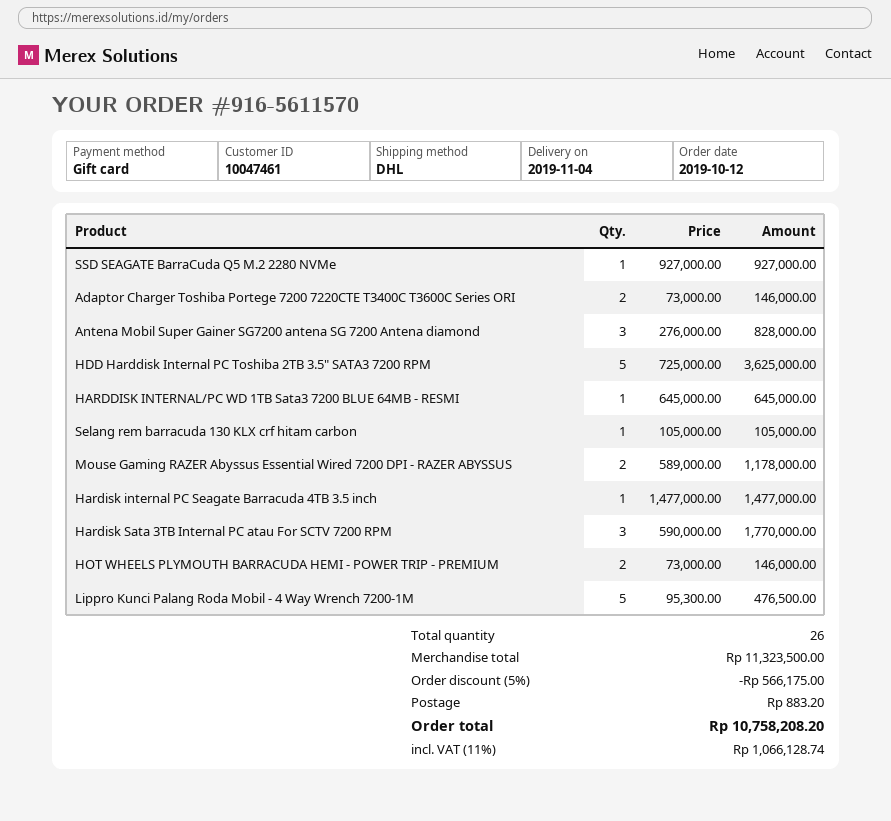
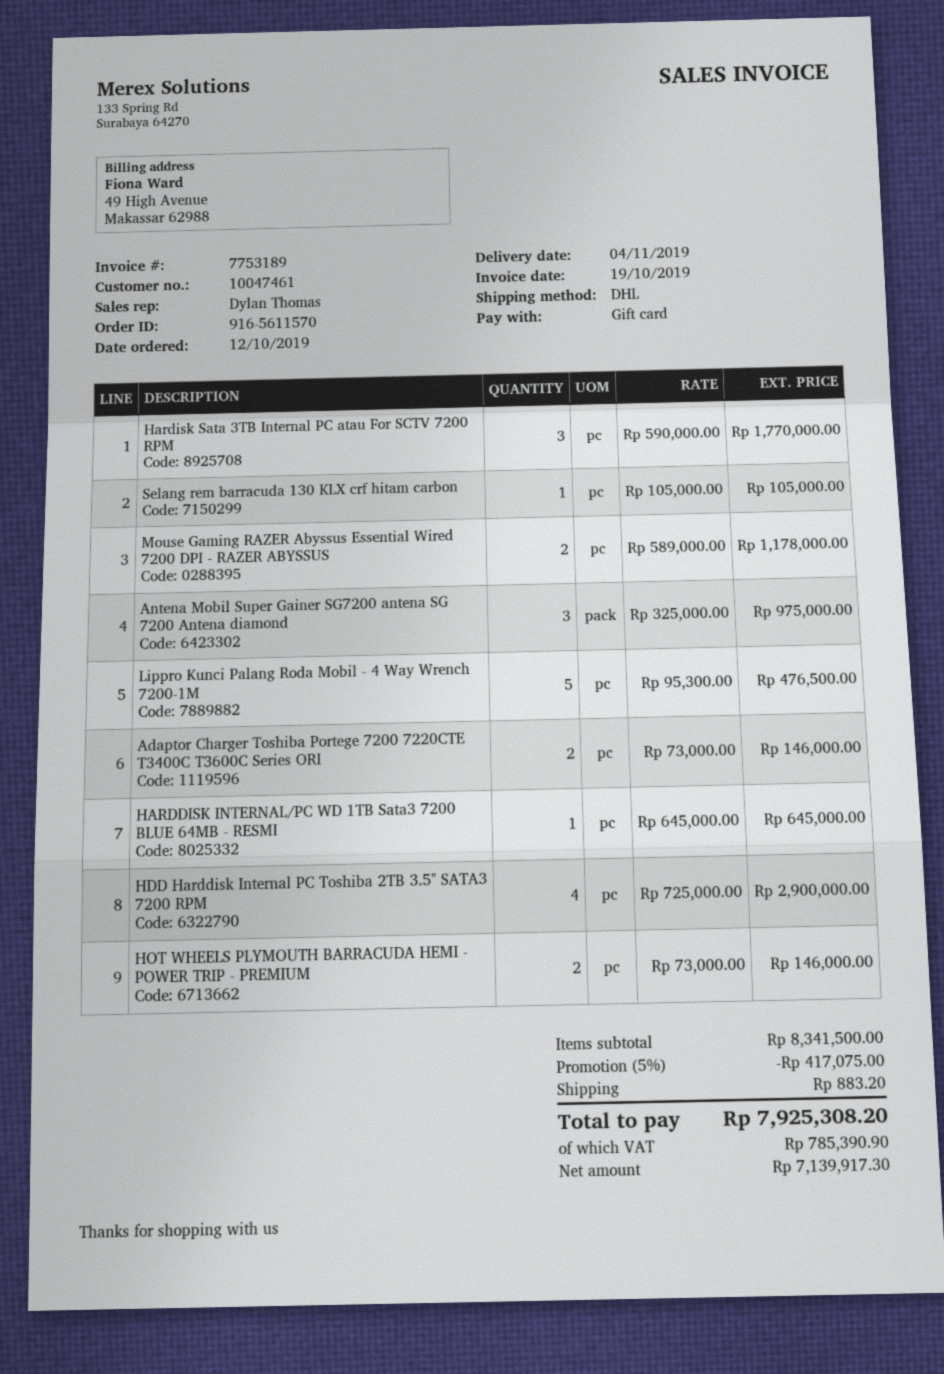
SSD SEAGATE BarraCuda Q5 M.2 2280 NVMe: 1 x 927000.00 = 927000.00 -> none
Antena Mobil Super Gainer SG7200 antena SG 7200 Antena diamond: 3 x 276000.00 = 828000.00 -> 3 x 325000.00 = 975000.00
HDD Harddisk Internal PC Toshiba 2TB 3.5" SATA3 7200 RPM: 5 x 725000.00 = 3625000.00 -> 4 x 725000.00 = 2900000.00
Hardisk internal PC Seagate Barracuda 4TB 3.5 inch: 1 x 1477000.00 = 1477000.00 -> none
subtotal: 11323500.00 -> 8341500.00
discount: 5% = 566175.00 -> 5% = 417075.00
tax: 1066128.74 -> 785390.90
total: 10758208.20 -> 7925308.20

